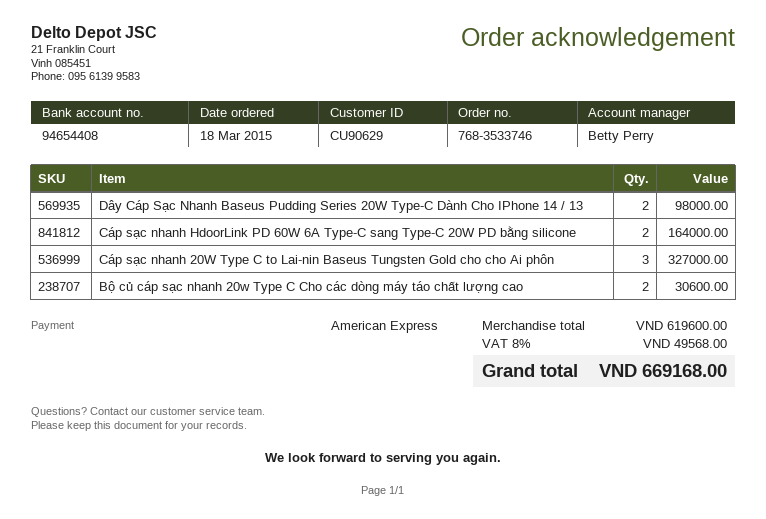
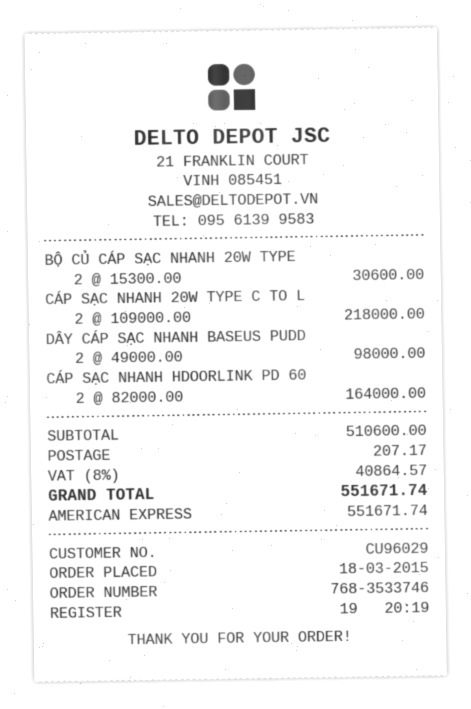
customer number: CU90629 -> CU96029
Cáp sạc nhanh 20W Type C to Lai-nin Baseus Tungsten Gold cho cho Ai phôn: 3 for 327000.00 -> 2 for 218000.00
subtotal: 619600.00 -> 510600.00
shipping: none -> 207.17
tax: 8% = 49568.00 -> 8% = 40864.57
total: 669168.00 -> 551671.74

